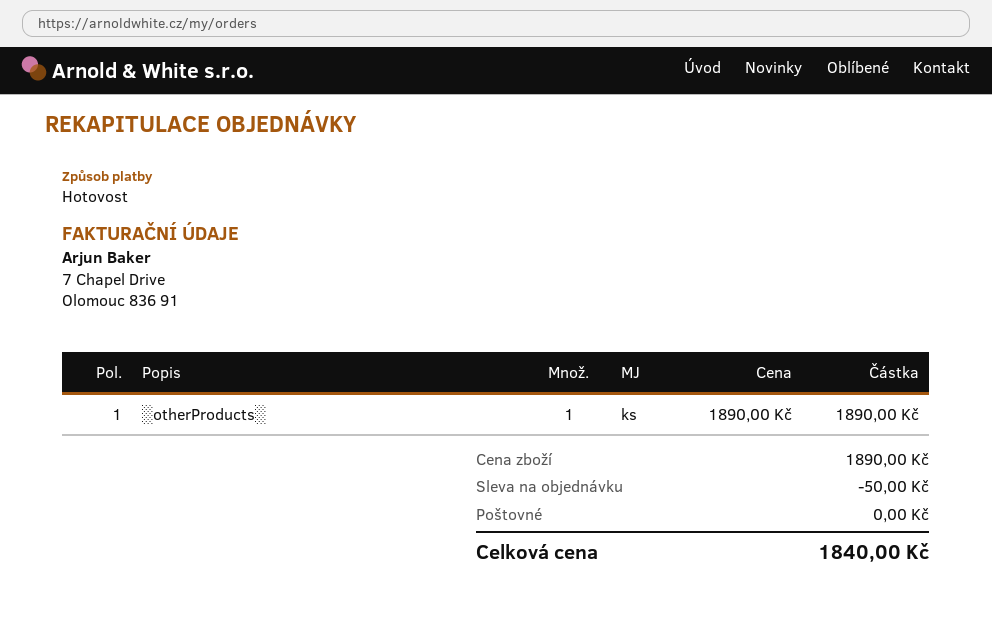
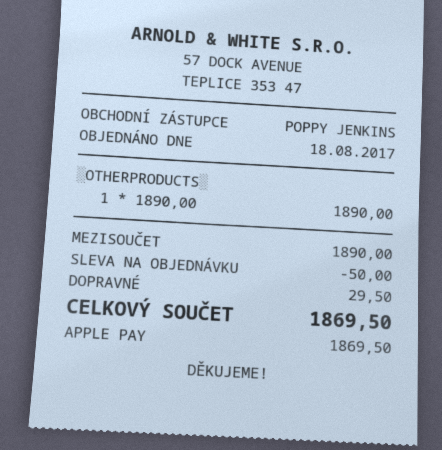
payment method: cash -> Apple Pay
shipping: 0.00 -> 29.50
total: 1840.00 -> 1869.50

